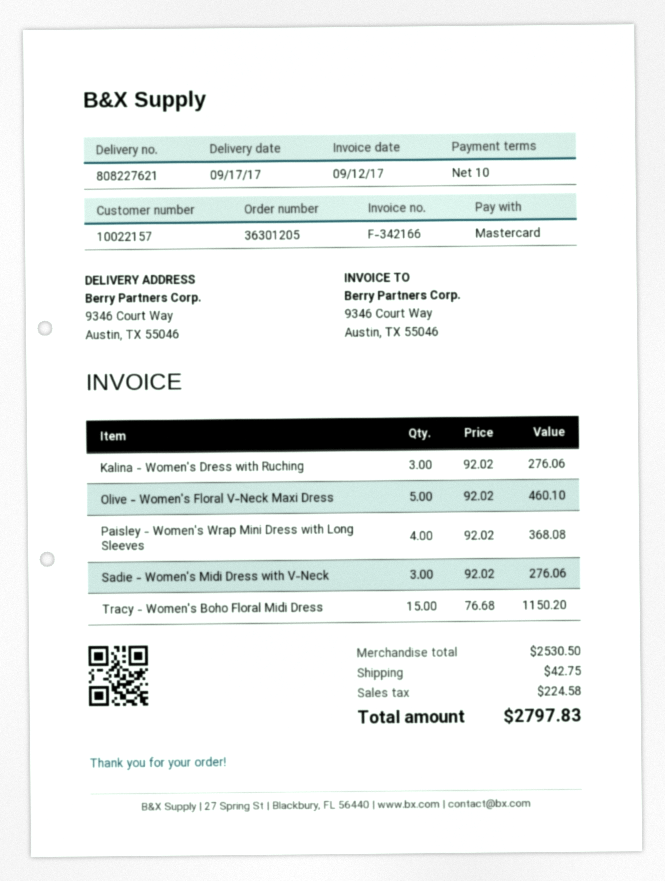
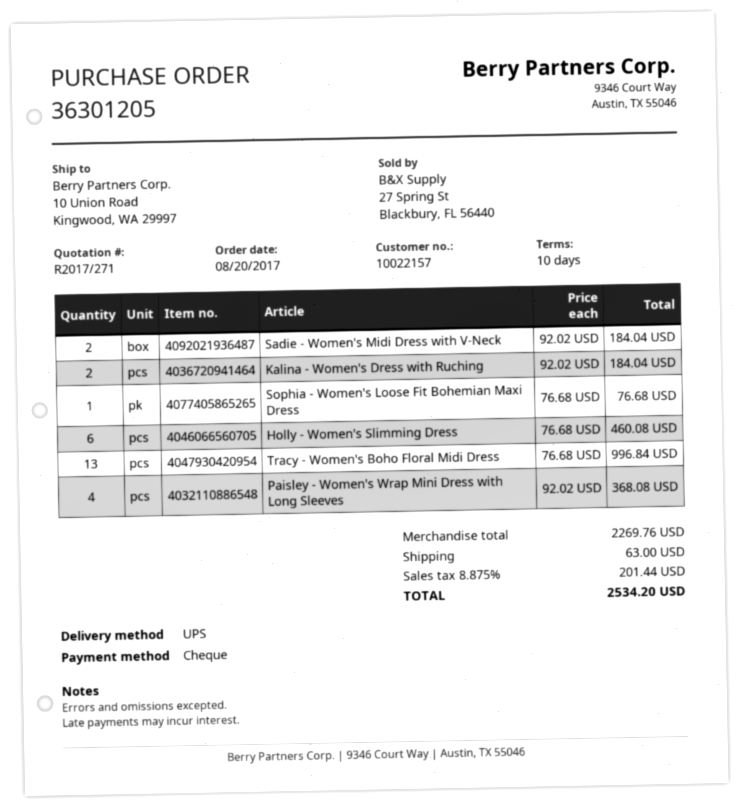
payment method: Mastercard -> cheque
ship to: 9346 Court Way, Austin, TX 55046 -> 10 Union Road, Kingwood, WA 29997
Kalina - Women's Dress with Ruching: 3 x 92.02 = 276.06 -> 2 x 92.02 = 184.04
Olive - Women's Floral V-Neck Maxi Dress: 5 x 92.02 = 460.10 -> none
Sadie - Women's Midi Dress with V-Neck: 3 x 92.02 = 276.06 -> 2 x 92.02 = 184.04
Tracy - Women's Boho Floral Midi Dress: 15 x 76.68 = 1150.20 -> 13 x 76.68 = 996.84
Sophia - Women's Loose Fit Bohemian Maxi Dress: none -> 1 x 76.68 = 76.68
Holly - Women's Slimming Dress: none -> 6 x 76.68 = 460.08
subtotal: 2530.50 -> 2269.76
shipping: 42.75 -> 63.00
tax: 224.58 -> 201.44
total: 2797.83 -> 2534.20

